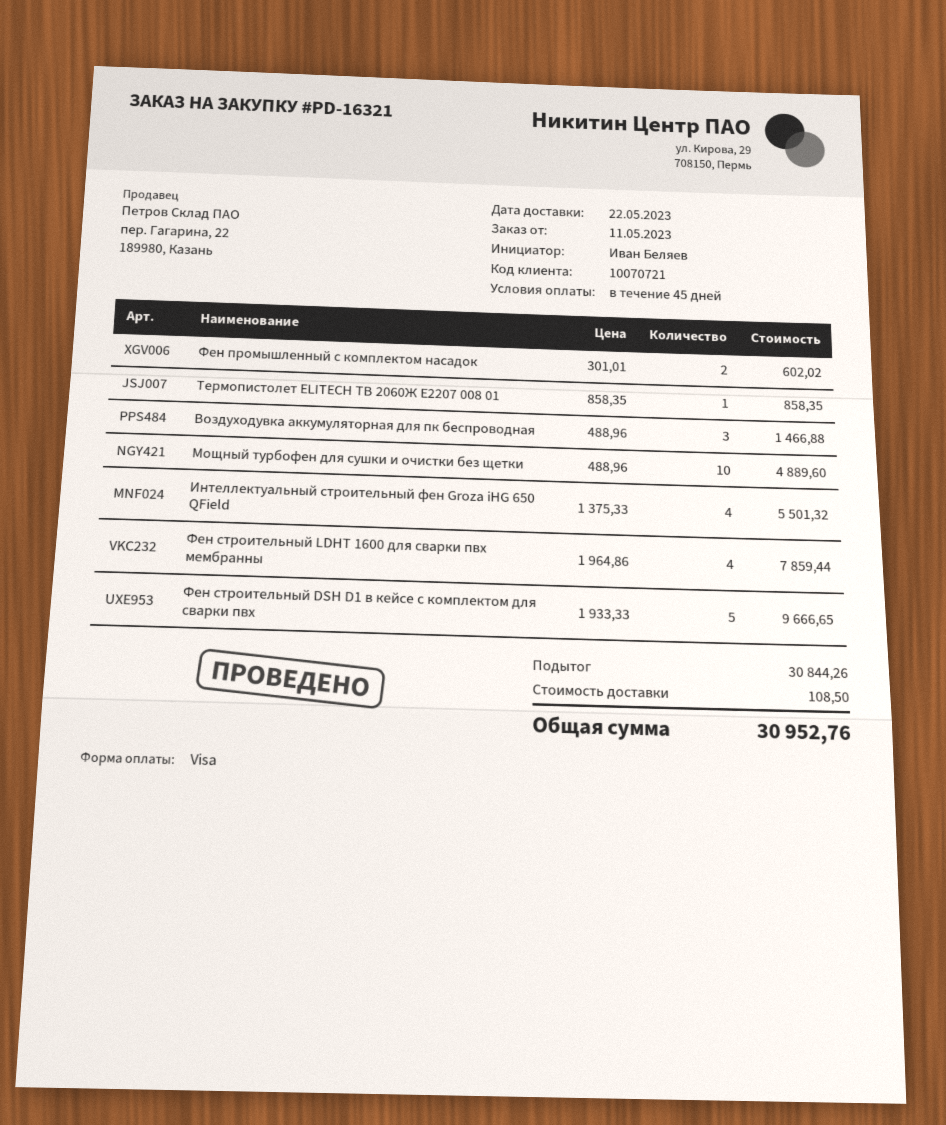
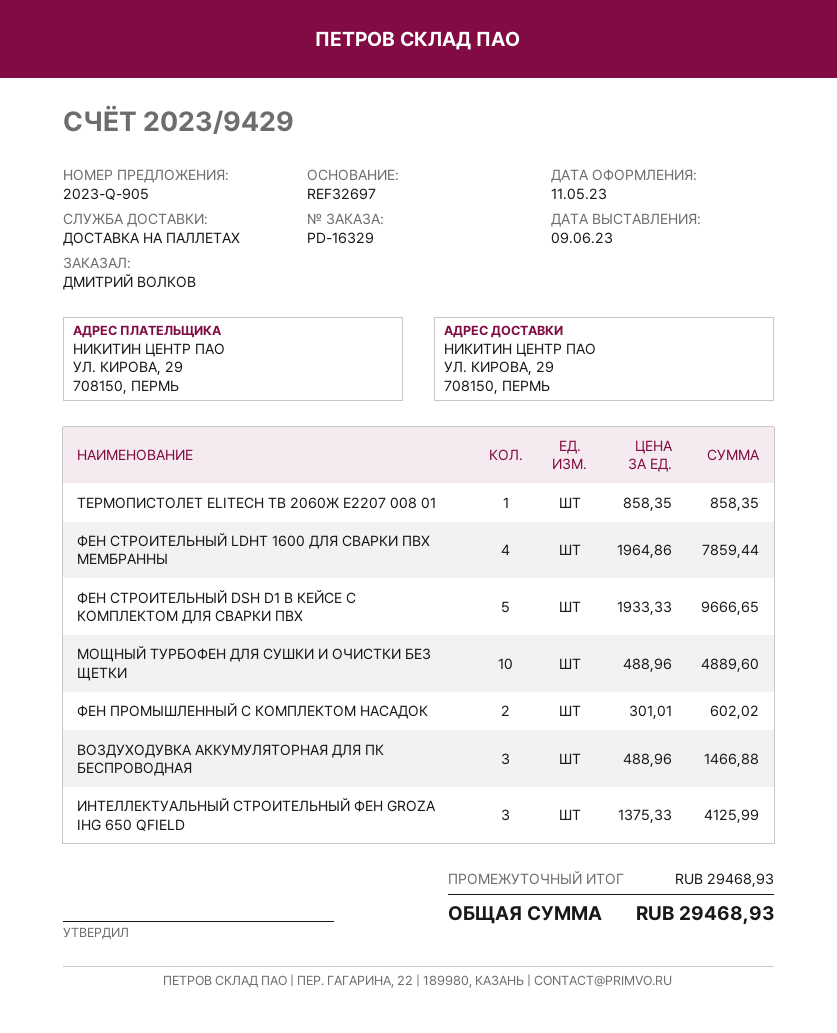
order number: PD-16321 -> PD-16329
ordered by: Иван Беляев -> ДМИТРИЙ ВОЛКОВ
Интеллектуальный строительный фен Groza iHG 650 QField: 4 x 1375.33 = 5501.32 -> 3 x 1375.33 = 4125.99
subtotal: 30844.26 -> 29468.93
shipping: 108.50 -> none
total: 30952.76 -> 29468.93

